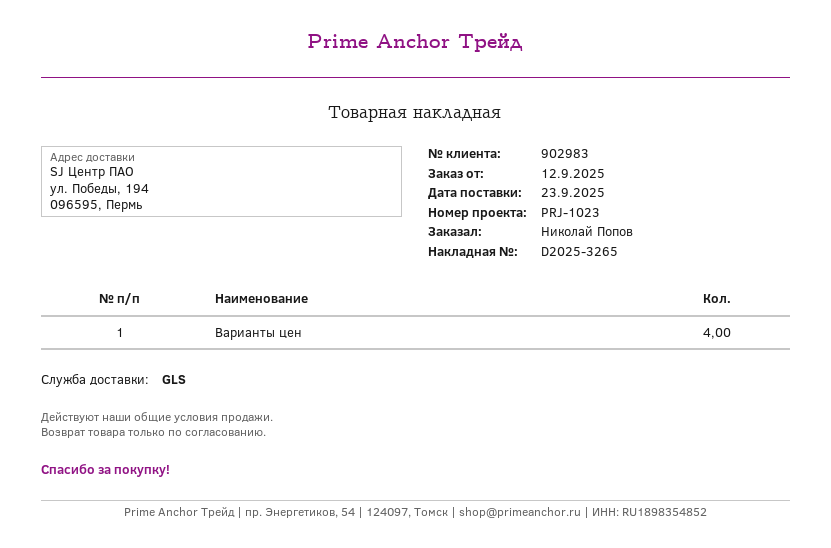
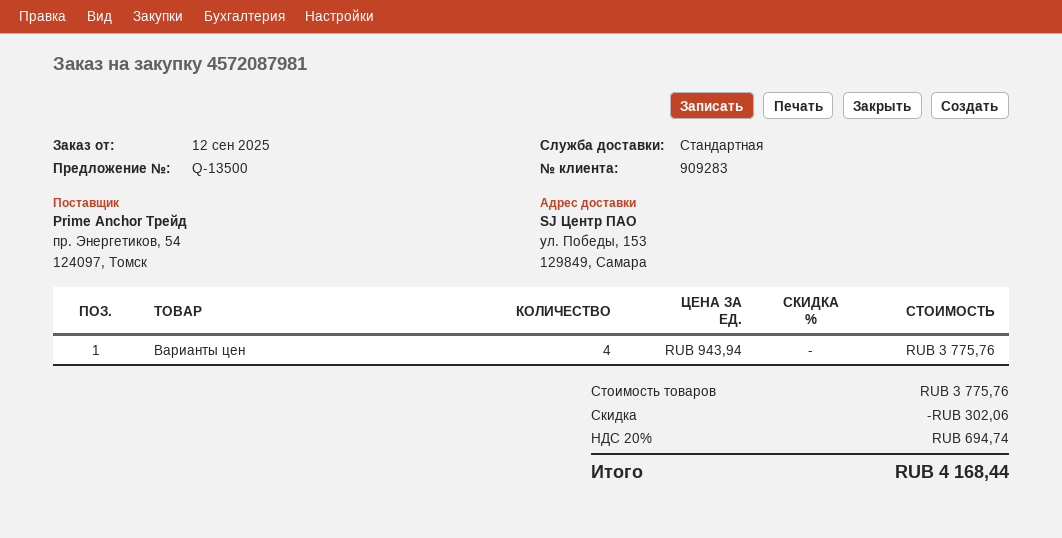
customer number: 902983 -> 909283
shipping method: GLS -> standard
ship to: ул. Победы, 194, 096595, Пермь -> ул. Победы, 153, 129849, Самара

